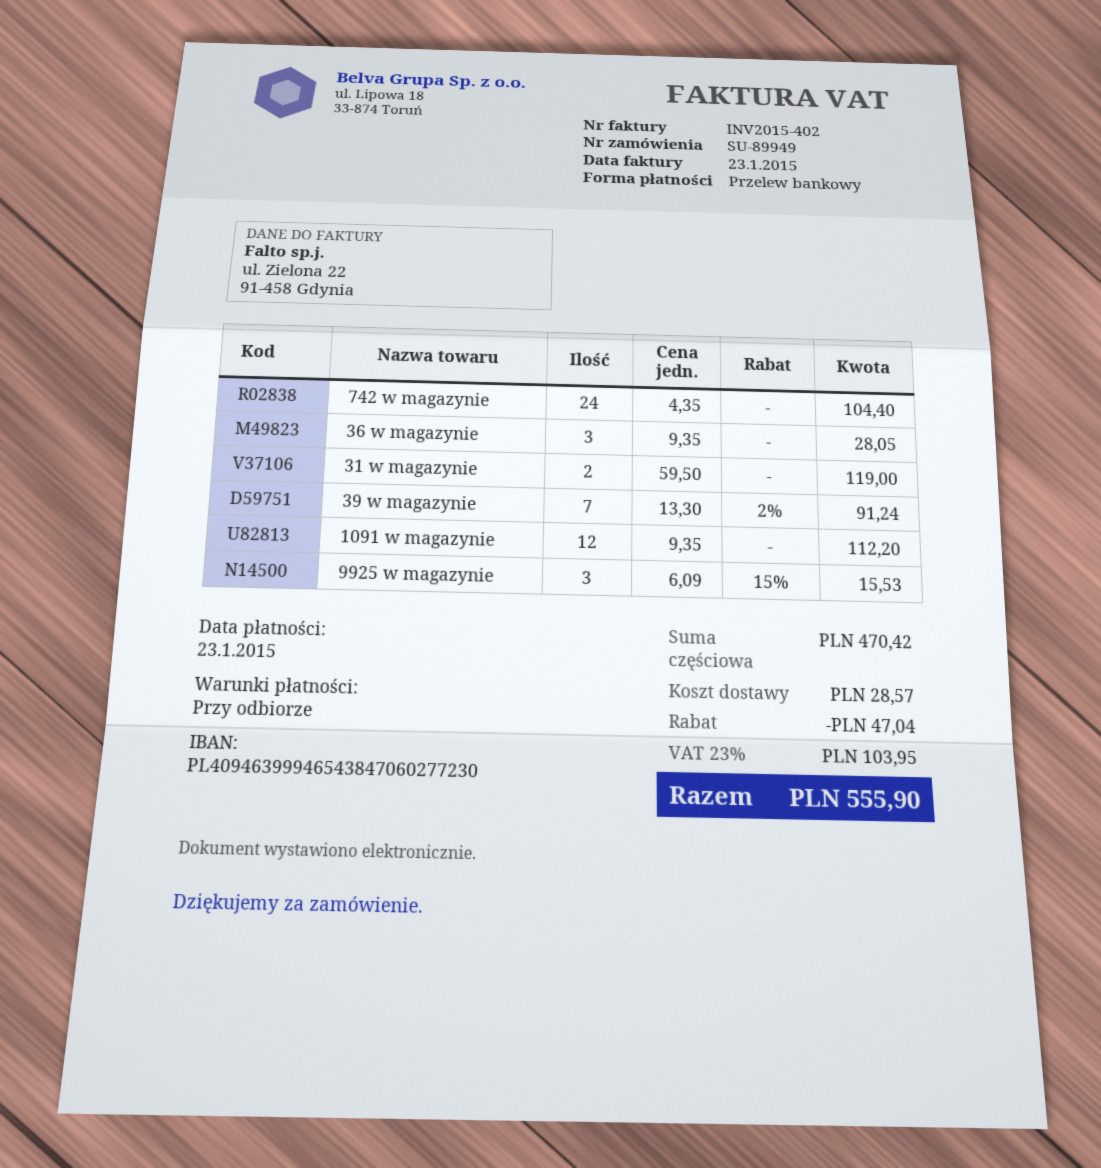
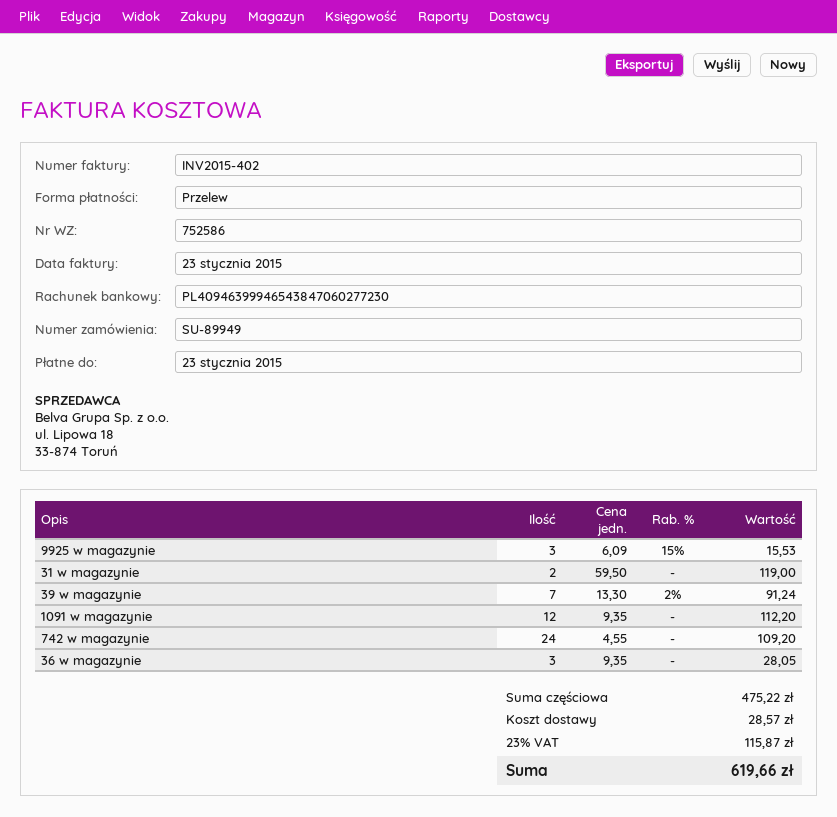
742 w magazynie: 24 x 4.35 = 104.40 -> 24 x 4.55 = 109.20
subtotal: 470.42 -> 475.22
discount: 47.04 -> none
tax: 23% = 103.95 -> 23% = 115.87
total: 555.90 -> 619.66

